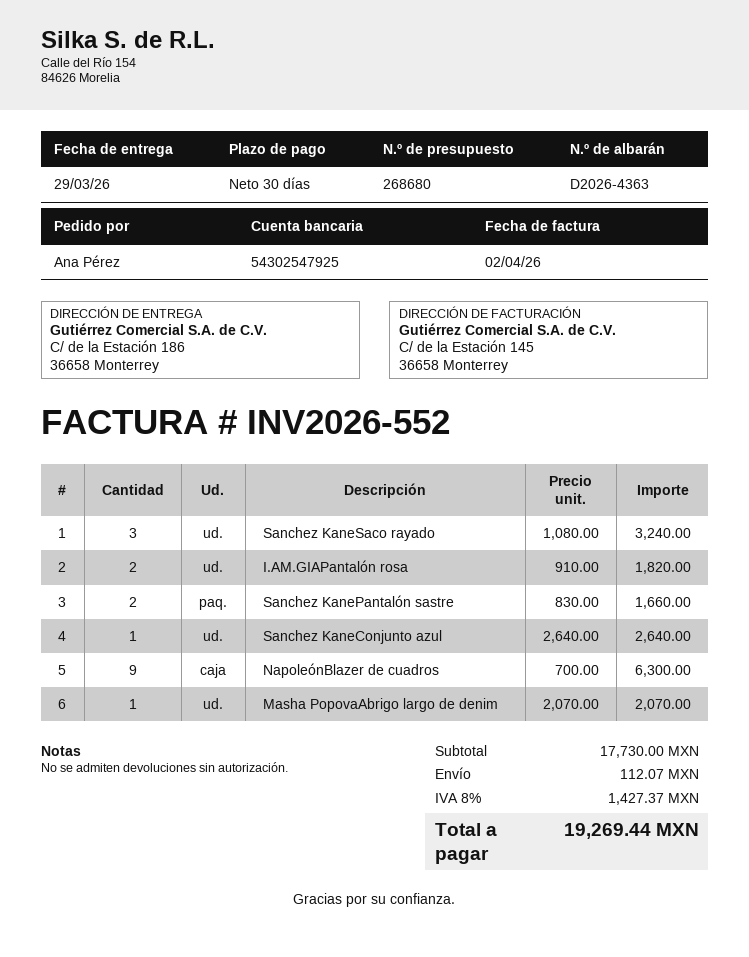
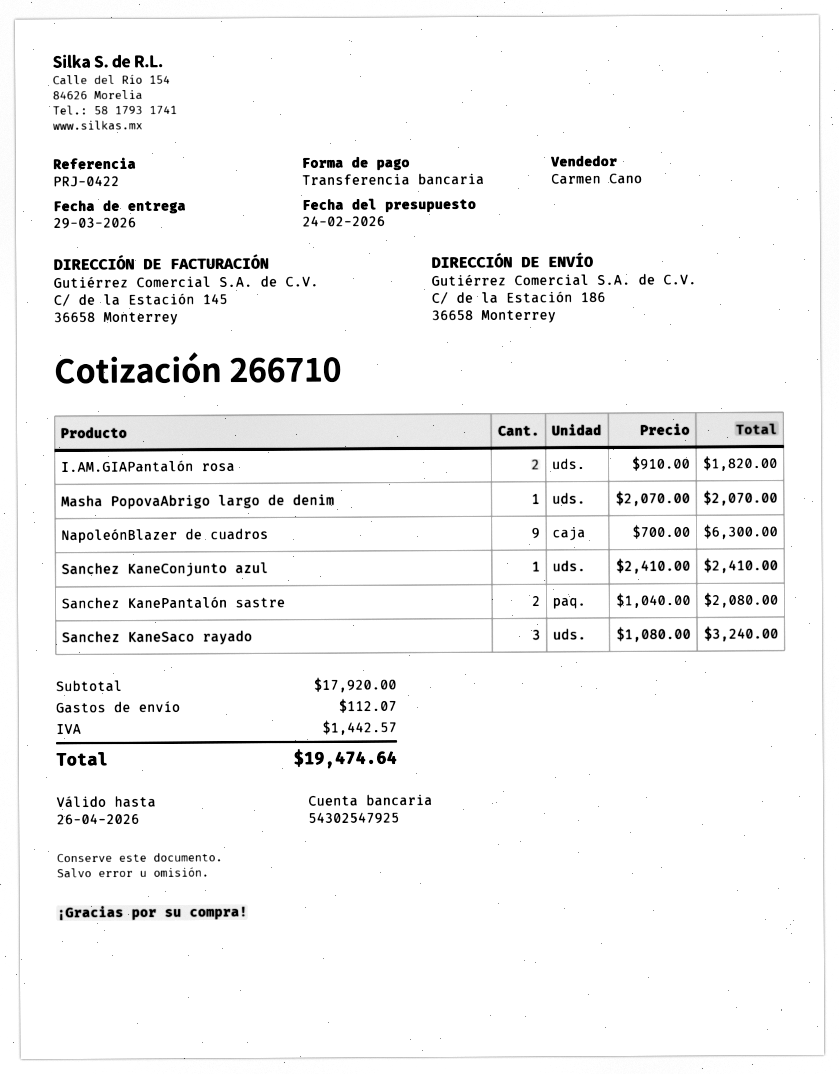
quote number: 268680 -> 266710
Sanchez KanePantalón sastre: 2 x 830.00 = 1660.00 -> 2 x 1040.00 = 2080.00
Sanchez KaneConjunto azul: 1 x 2640.00 = 2640.00 -> 1 x 2410.00 = 2410.00
subtotal: 17730.00 -> 17920.00
tax: 1427.37 -> 1442.57
total: 19269.44 -> 19474.64

